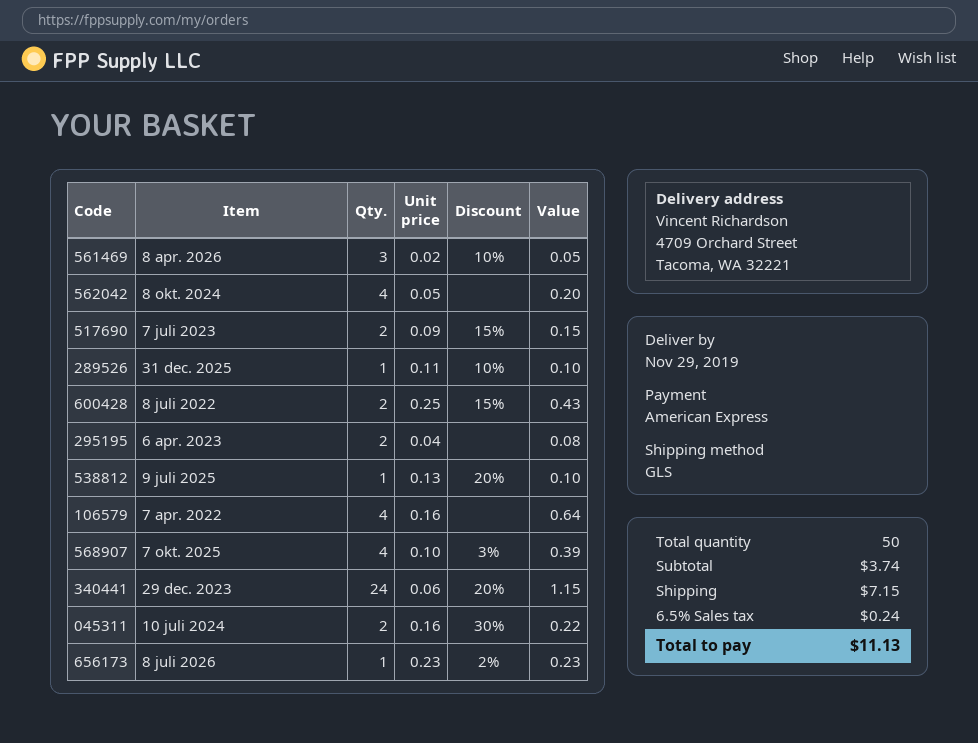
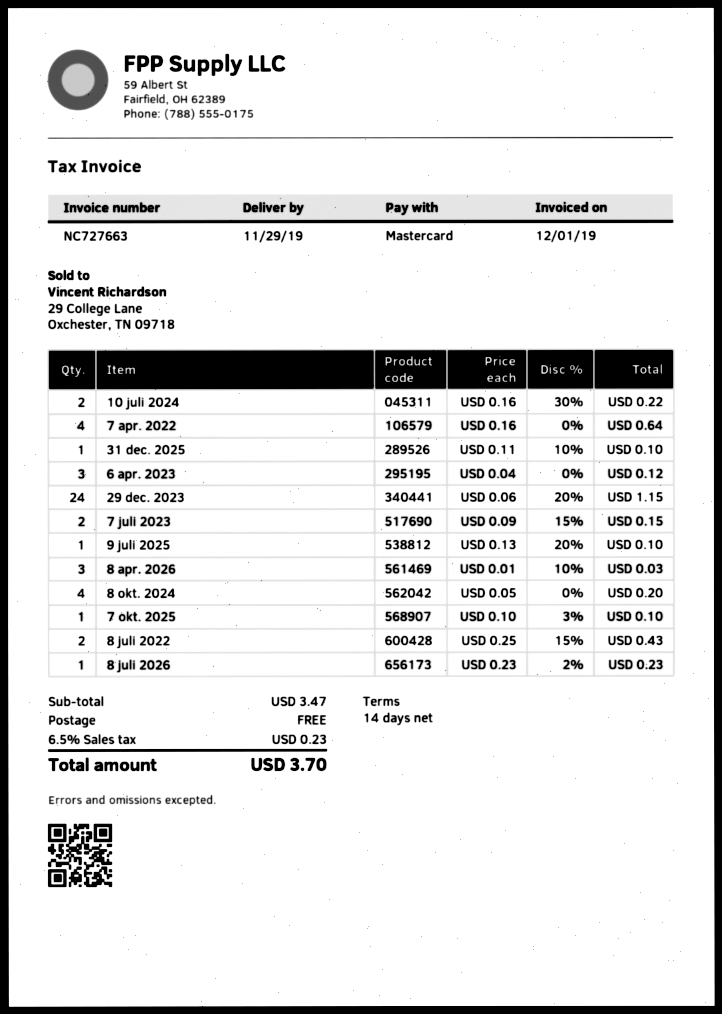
payment method: American Express -> Mastercard
8 apr. 2026: 3 x 0.02 - 10% = 0.05 -> 3 x 0.01 - 10% = 0.03
6 apr. 2023: 2 x 0.04 = 0.08 -> 3 x 0.04 = 0.12
7 okt. 2025: 4 x 0.10 - 3% = 0.39 -> 1 x 0.10 - 3% = 0.10
subtotal: 3.74 -> 3.47
shipping: 7.15 -> 0.00
tax: 6.5% = 0.24 -> 6.5% = 0.23
total: 11.13 -> 3.70

